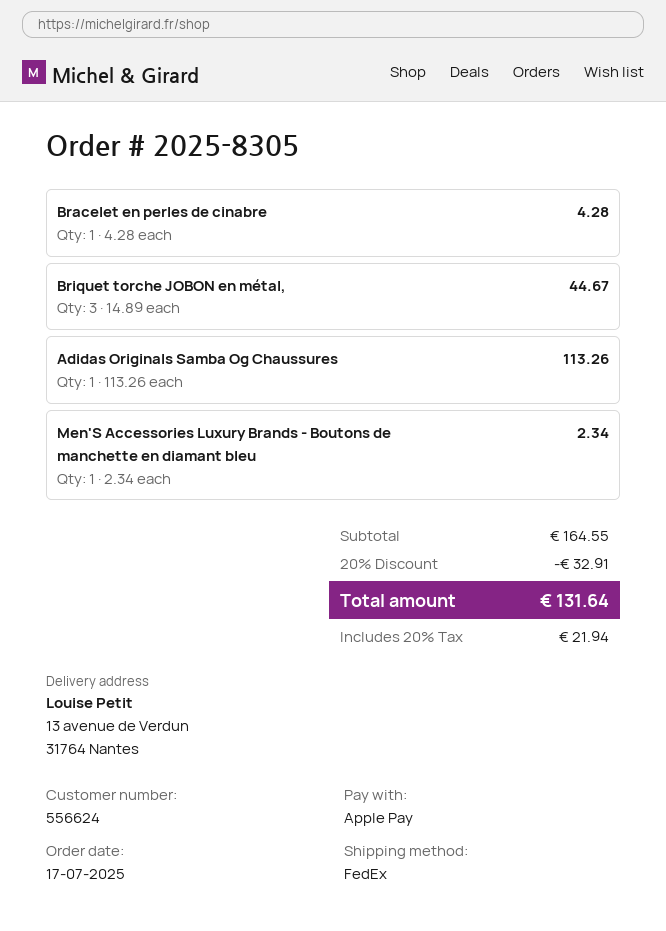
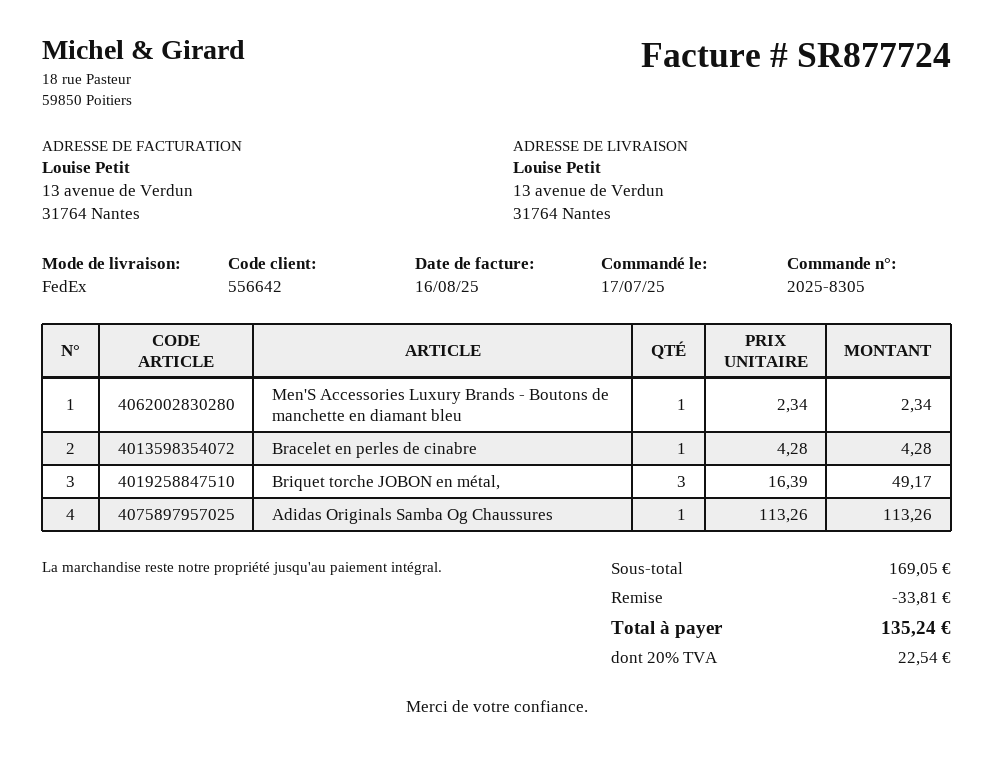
customer number: 556624 -> 556642
Briquet torche JOBON en métal,: 3 x 14.89 = 44.67 -> 3 x 16.39 = 49.17
subtotal: 164.55 -> 169.05
discount: 32.91 -> 33.81
tax: 20% = 21.94 -> 20% = 22.54
total: 131.64 -> 135.24

